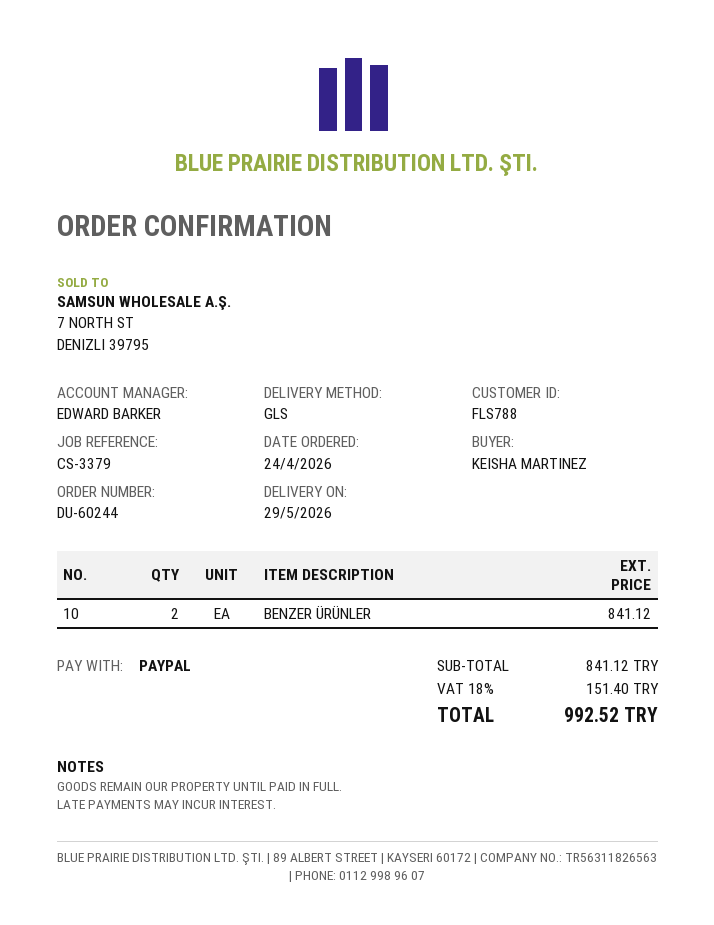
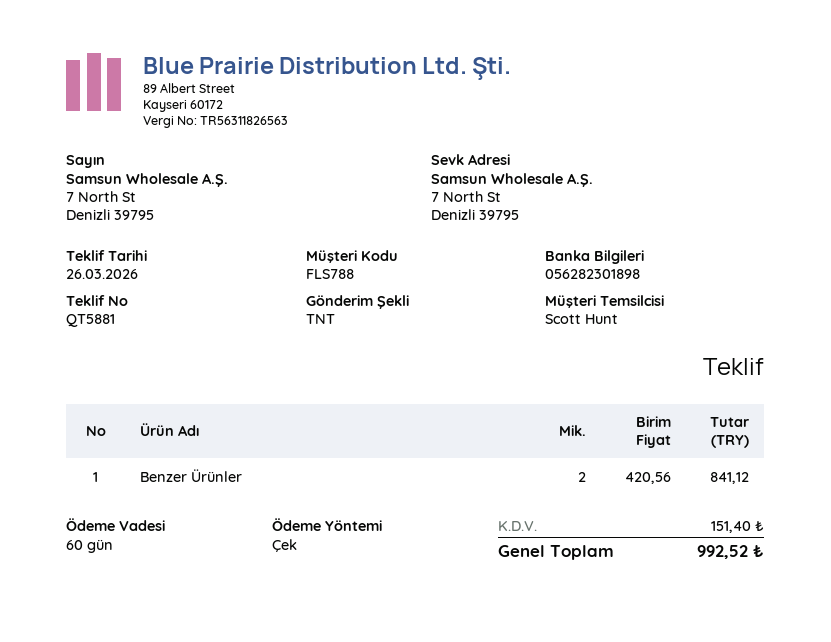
sales rep: EDWARD BARKER -> Scott Hunt
payment method: PayPal -> cheque
shipping method: GLS -> TNT

